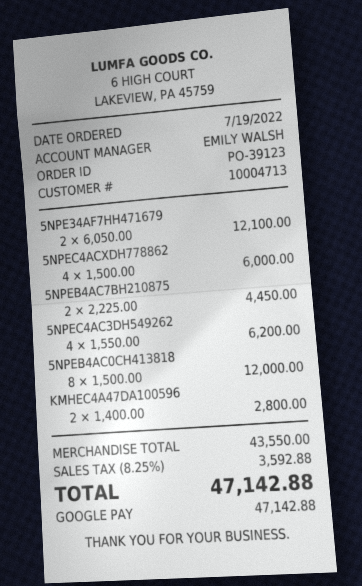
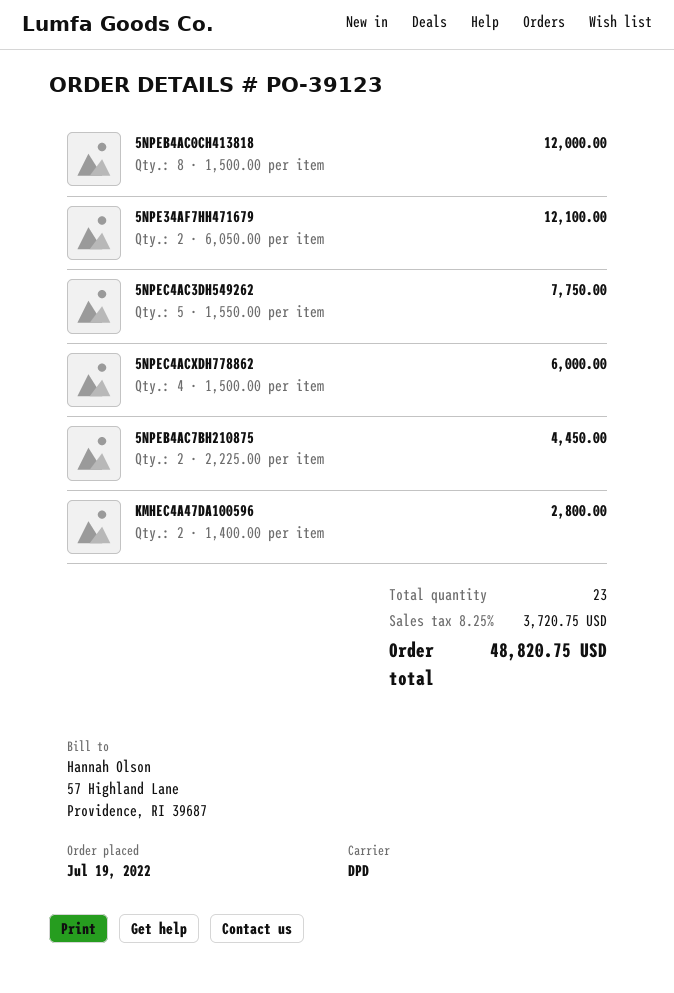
5NPEC4AC3DH549262: 4 x 1550.00 = 6200.00 -> 5 x 1550.00 = 7750.00
tax: 8.25% = 3592.88 -> 8.25% = 3720.75
total: 47142.88 -> 48820.75

